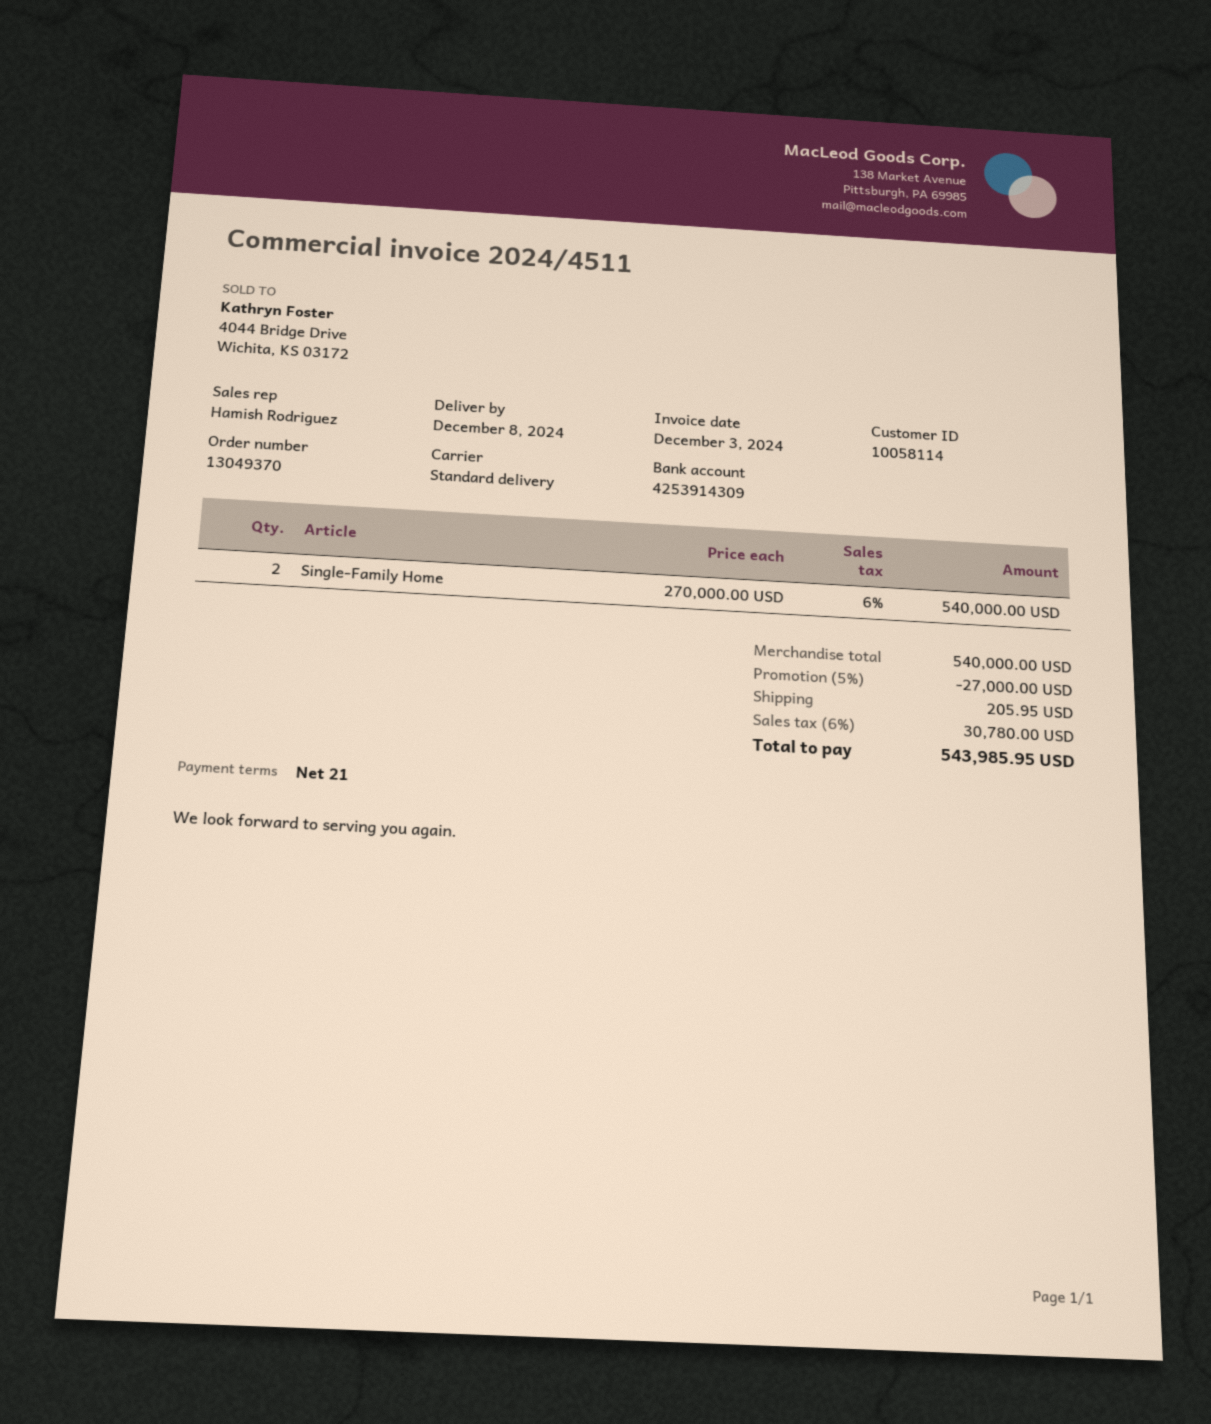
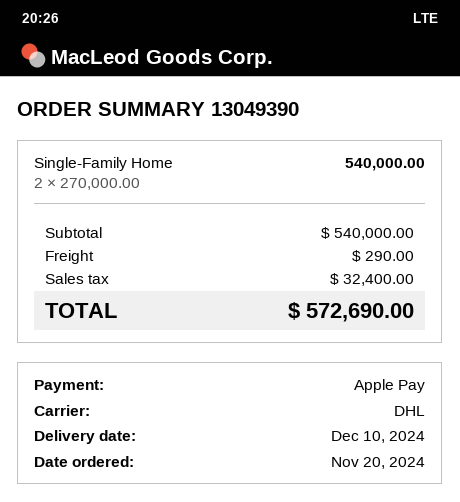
order number: 13049370 -> 13049390
delivery date: 2024-12-08 -> 2024-12-10
shipping method: standard -> DHL
discount: 5% = 27000.00 -> none
shipping: 205.95 -> 290.00
tax: 30780.00 -> 32400.00
total: 543985.95 -> 572690.00

